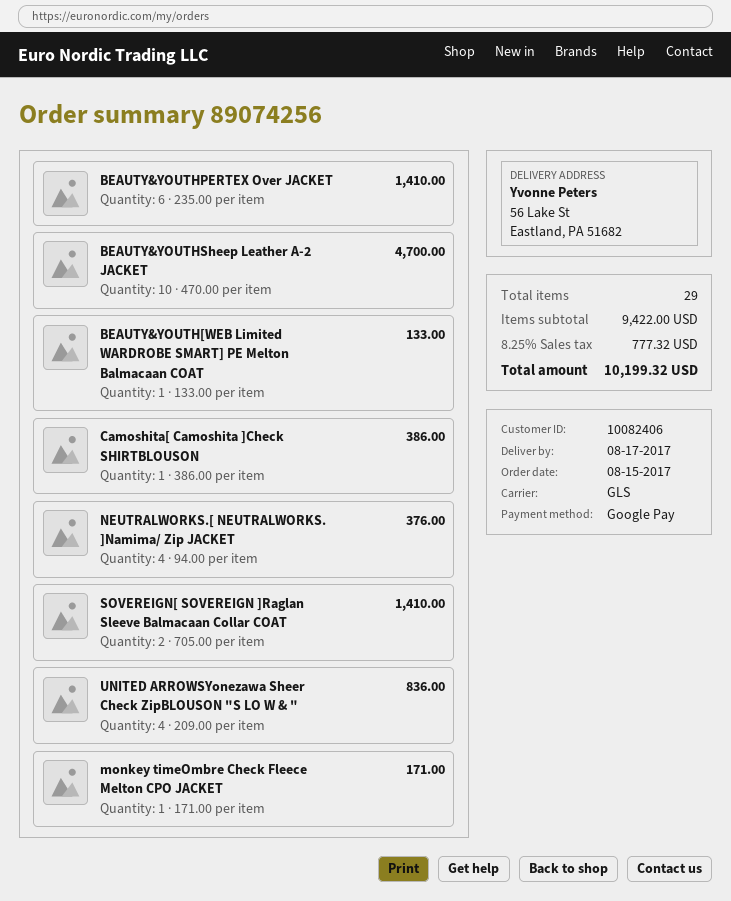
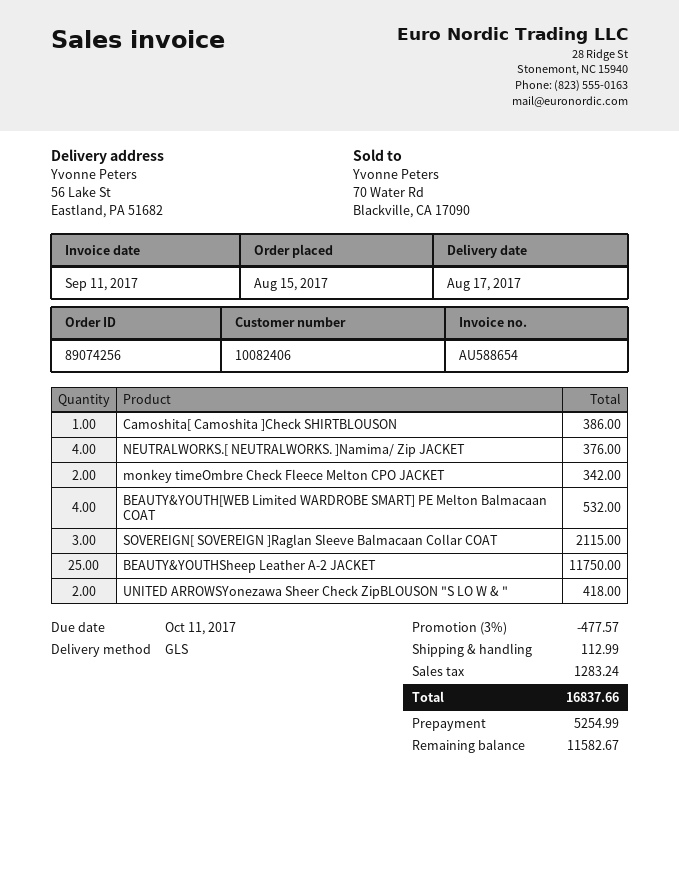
BEAUTY&YOUTHPERTEX Over JACKET: 6 for 1410.00 -> none
BEAUTY&YOUTHSheep Leather A-2 JACKET: 10 for 4700.00 -> 25 for 11750.00
BEAUTY&YOUTH[WEB Limited WARDROBE SMART] PE Melton Balmacaan COAT: 1 for 133.00 -> 4 for 532.00
SOVEREIGN[ SOVEREIGN ]Raglan Sleeve Balmacaan Collar COAT: 2 for 1410.00 -> 3 for 2115.00
UNITED ARROWSYonezawa Sheer Check ZipBLOUSON "S LO W & ": 4 for 836.00 -> 2 for 418.00
monkey timeOmbre Check Fleece Melton CPO JACKET: 1 for 171.00 -> 2 for 342.00
discount: none -> 3% = 477.57
shipping: none -> 112.99
tax: 777.32 -> 1283.24
total: 10199.32 -> 16837.66

